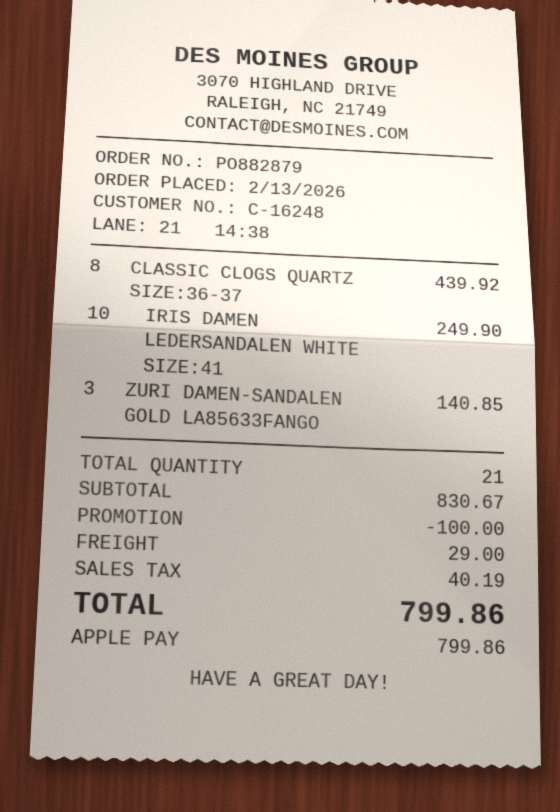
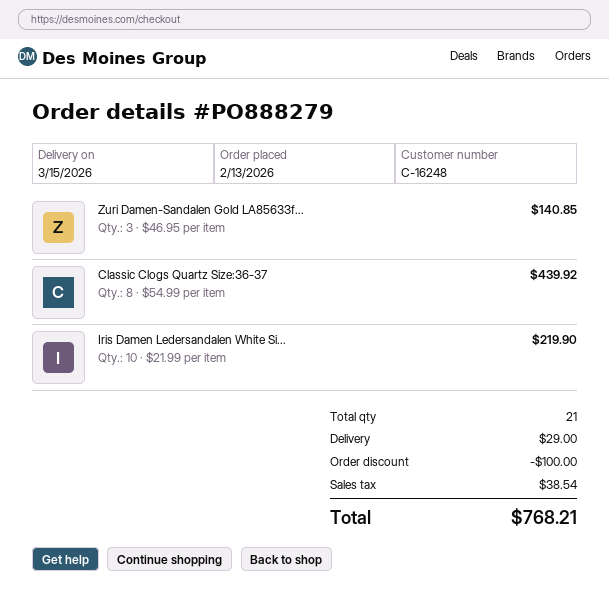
order number: PO882879 -> PO888279
IRIS DAMEN LEDERSANDALEN WHITE SIZE:41: 10 for 249.90 -> 10 for 219.90
tax: 40.19 -> 38.54
total: 799.86 -> 768.21

